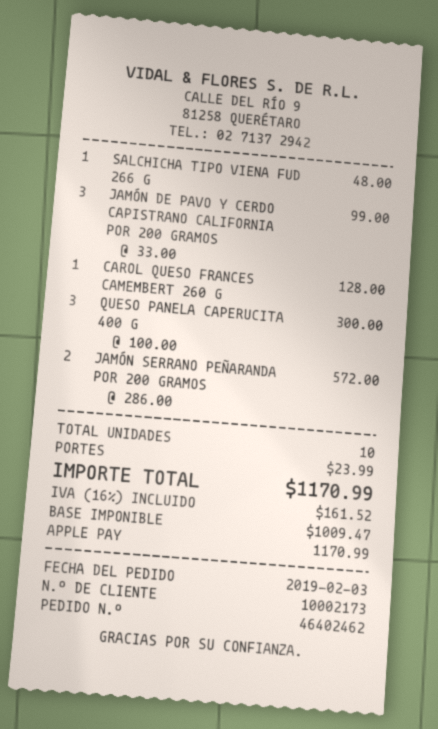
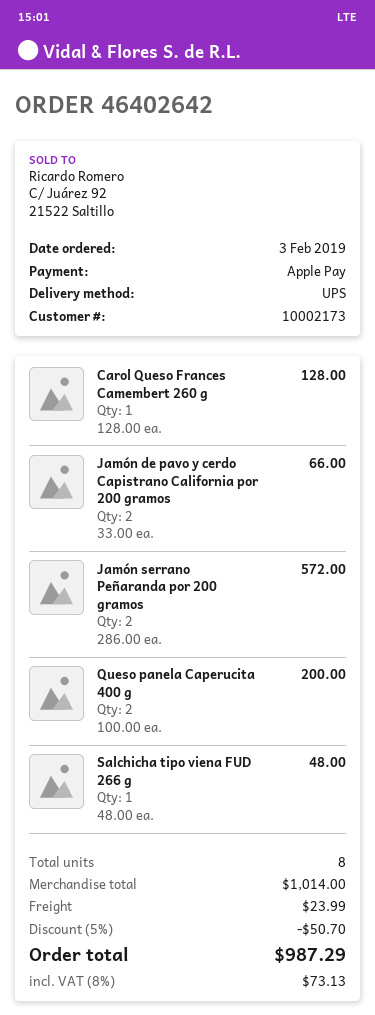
order number: 46402462 -> 46402642
JAMÓN DE PAVO Y CERDO CAPISTRANO CALIFORNIA POR 200 GRAMOS: 3 x 33.00 = 99.00 -> 2 x 33.00 = 66.00
QUESO PANELA CAPERUCITA 400 G: 3 x 100.00 = 300.00 -> 2 x 100.00 = 200.00
total quantity: 10 -> 8
discount: none -> 5% = 50.70
tax: 16% = 161.52 -> 8% = 73.13
total: 1170.99 -> 987.29

